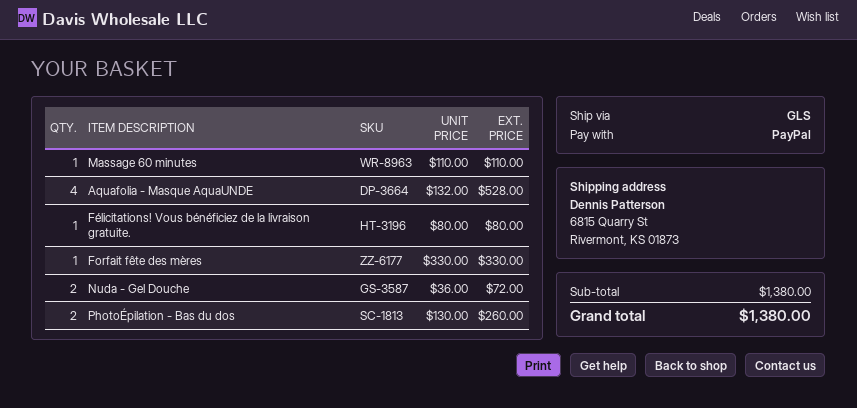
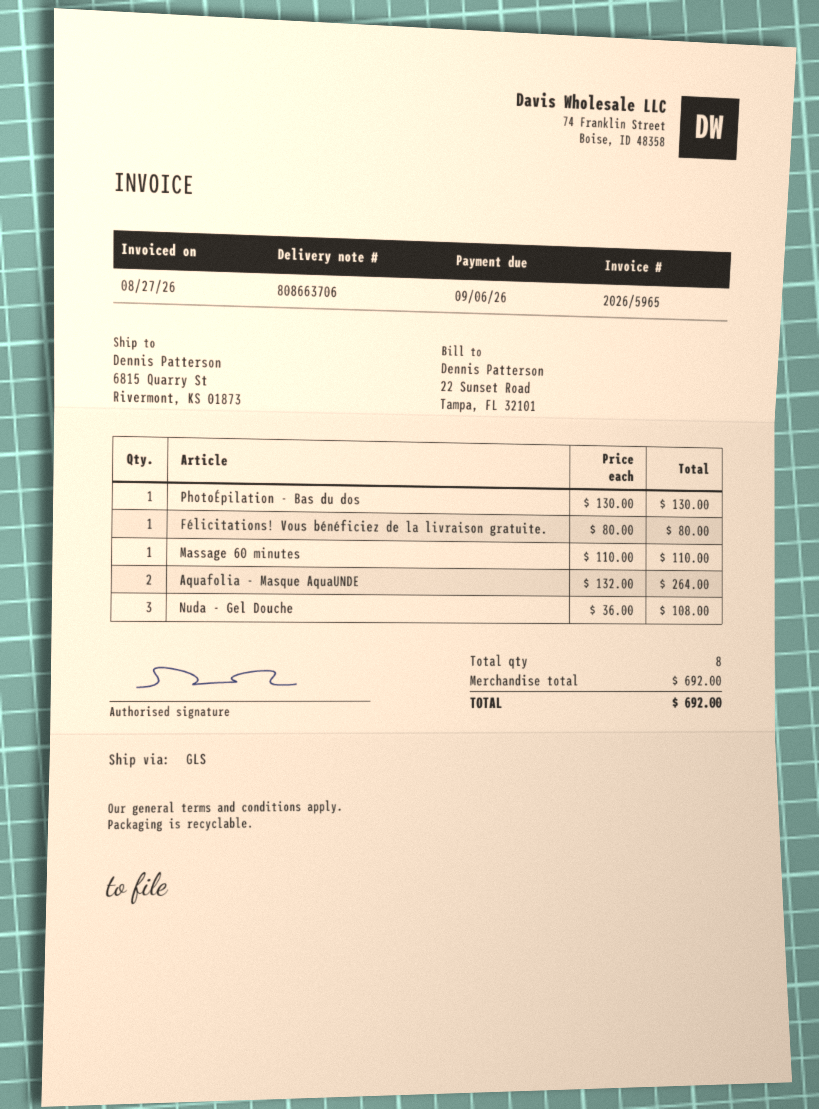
Aquafolia - Masque AquaUNDE: 4 x 132.00 = 528.00 -> 2 x 132.00 = 264.00
Forfait fête des mères: 1 x 330.00 = 330.00 -> none
Nuda - Gel Douche: 2 x 36.00 = 72.00 -> 3 x 36.00 = 108.00
PhotoÉpilation - Bas du dos: 2 x 130.00 = 260.00 -> 1 x 130.00 = 130.00
subtotal: 1380.00 -> 692.00
total: 1380.00 -> 692.00

